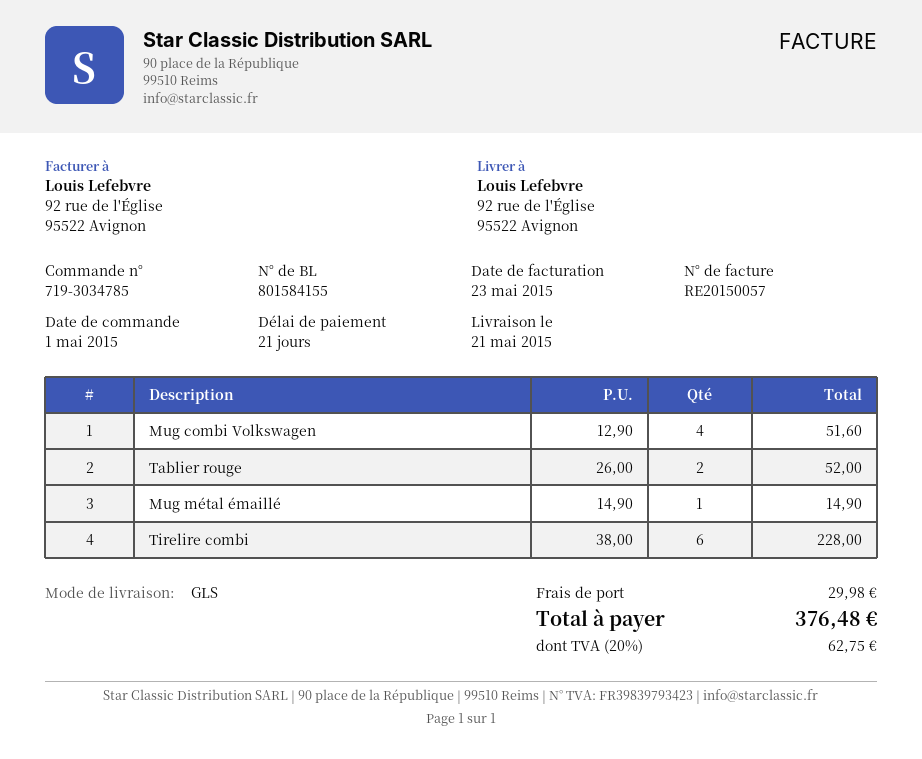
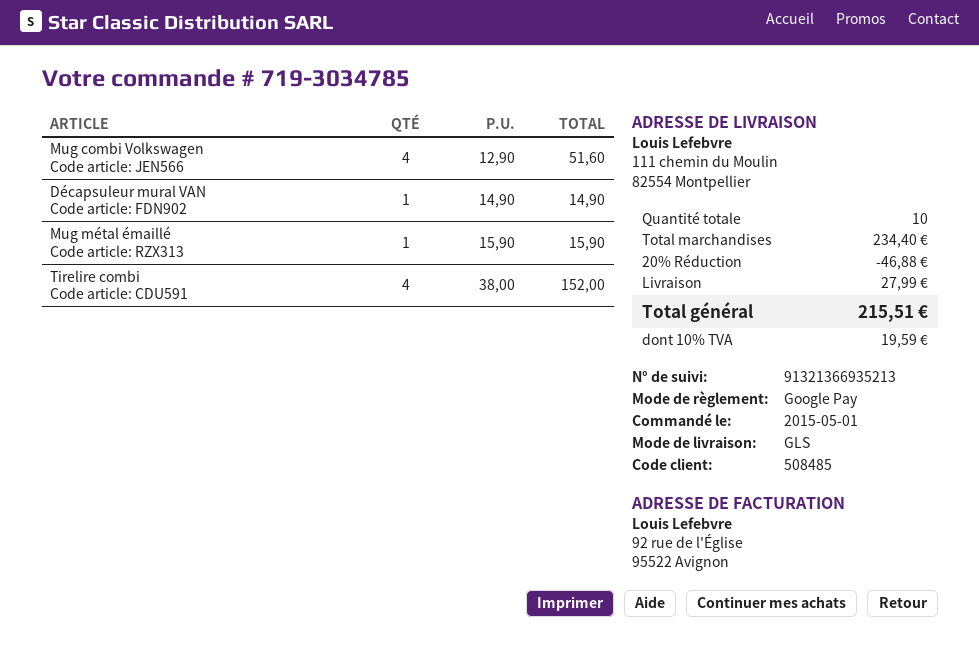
ship to: 92 rue de l'Église, 95522 Avignon -> 111 chemin du Moulin, 82554 Montpellier
Tablier rouge: 2 x 26.00 = 52.00 -> none
Mug métal émaillé: 1 x 14.90 = 14.90 -> 1 x 15.90 = 15.90
Tirelire combi: 6 x 38.00 = 228.00 -> 4 x 38.00 = 152.00
Décapsuleur mural VAN: none -> 1 x 14.90 = 14.90
discount: none -> 20% = 46.88
shipping: 29.98 -> 27.99
tax: 20% = 62.75 -> 10% = 19.59
total: 376.48 -> 215.51

